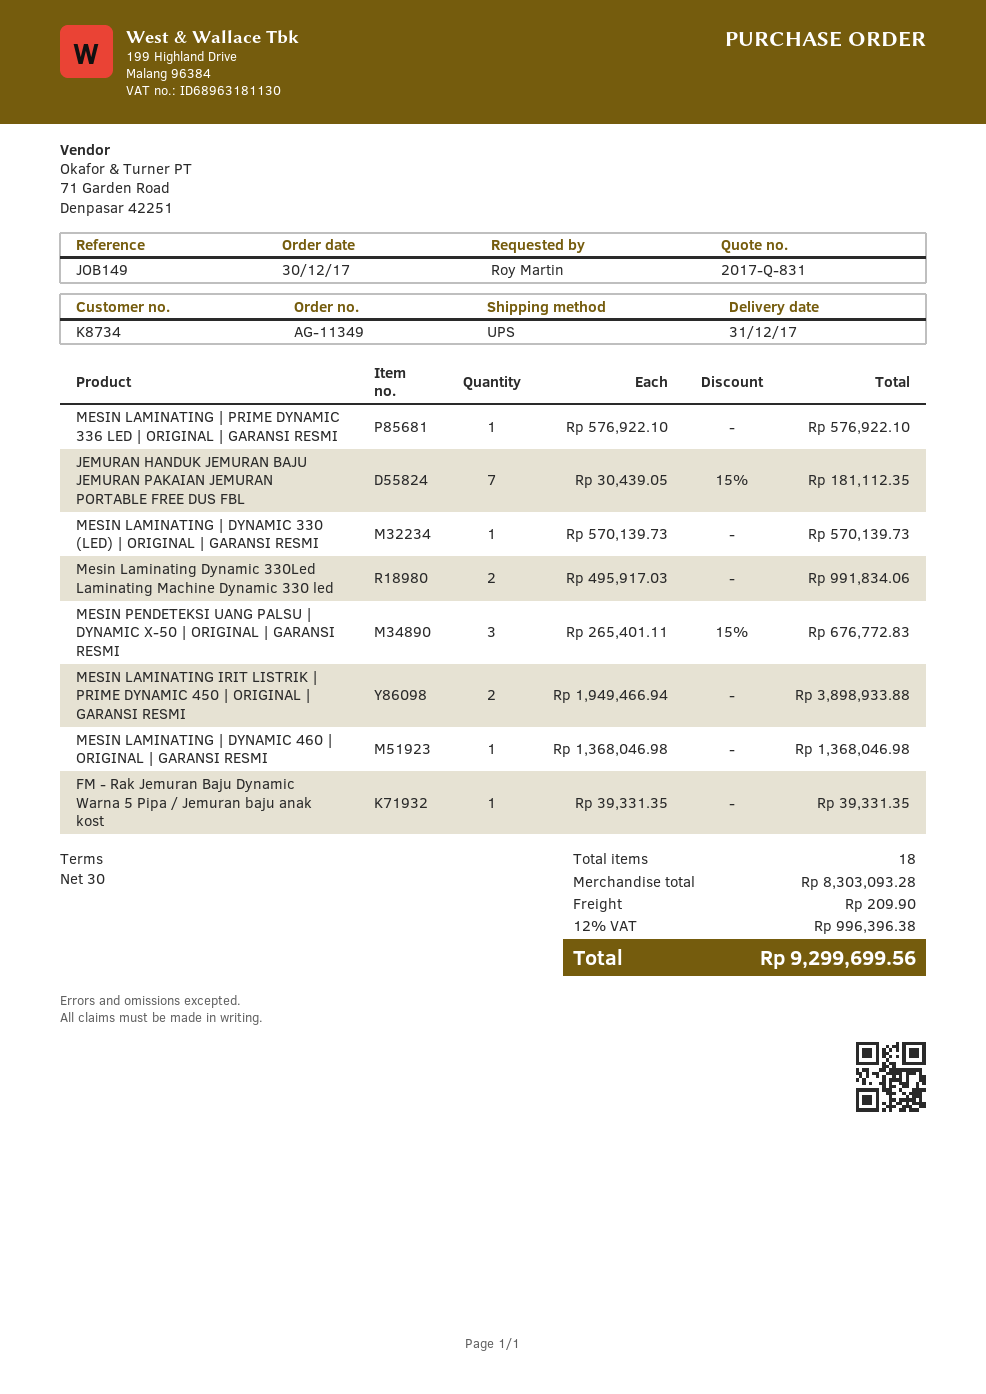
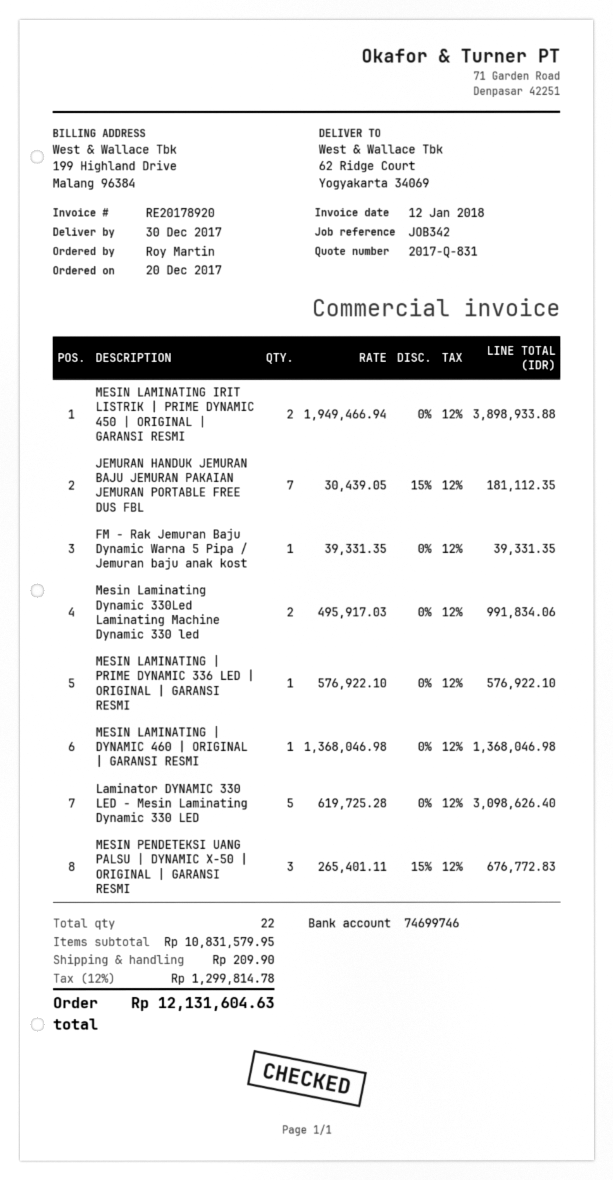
order date: 2017-12-30 -> 2017-12-20
delivery date: 2017-12-31 -> 2017-12-30
reference: JOB149 -> JOB342
MESIN LAMINATING | DYNAMIC 330 (LED) | ORIGINAL | GARANSI RESMI: 1 x 570139.73 = 570139.73 -> none
Laminator DYNAMIC 330 LED - Mesin Laminating Dynamic 330 LED: none -> 5 x 619725.28 = 3098626.40
total quantity: 18 -> 22
subtotal: 8303093.28 -> 10831579.95
tax: 12% = 996396.38 -> 12% = 1299814.78
total: 9299699.56 -> 12131604.63

